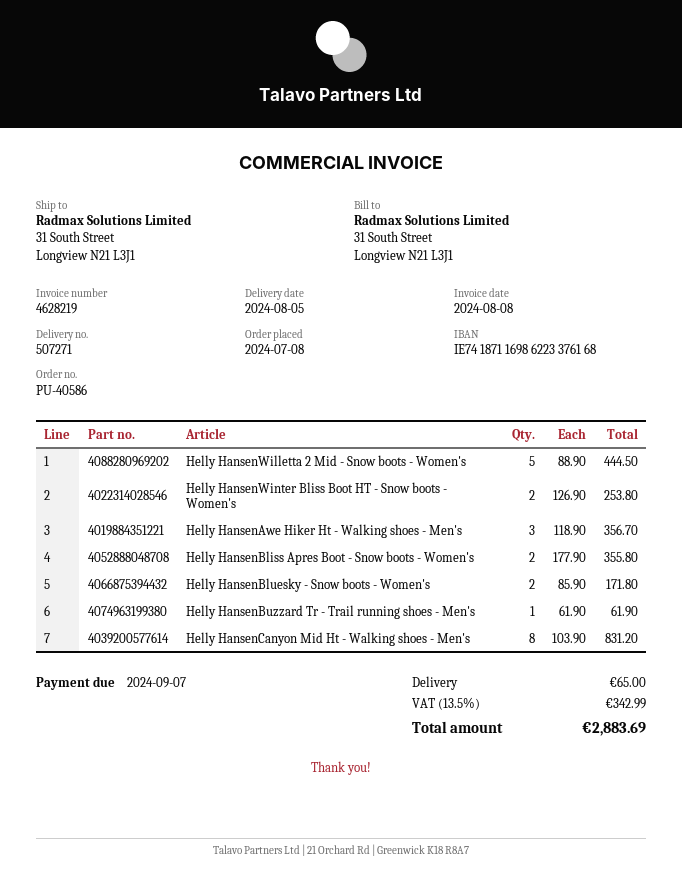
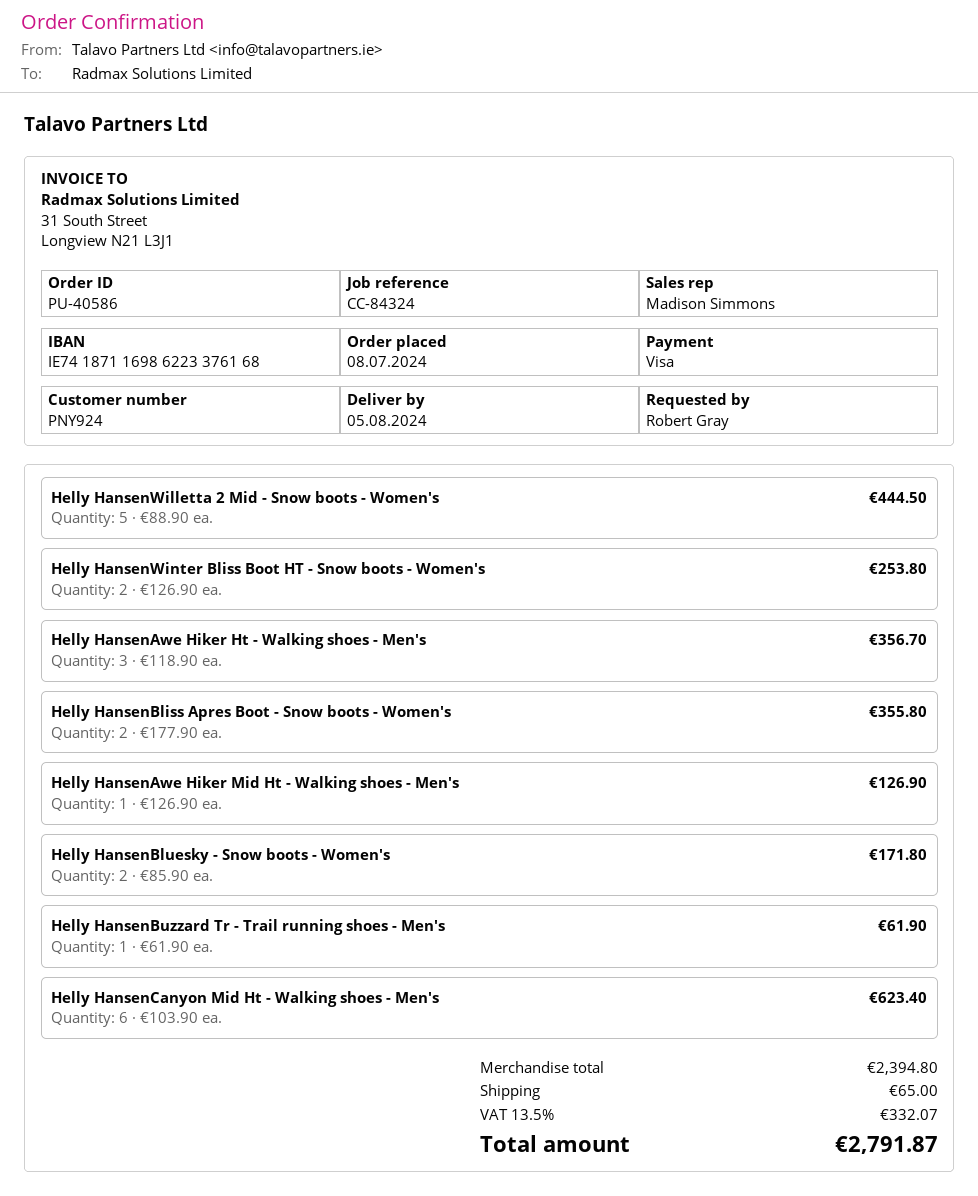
Helly HansenCanyon Mid Ht - Walking shoes - Men's: 8 x 103.90 = 831.20 -> 6 x 103.90 = 623.40
Helly HansenAwe Hiker Mid Ht - Walking shoes - Men's: none -> 1 x 126.90 = 126.90
tax: 13.5% = 342.99 -> 13.5% = 332.07
total: 2883.69 -> 2791.87

